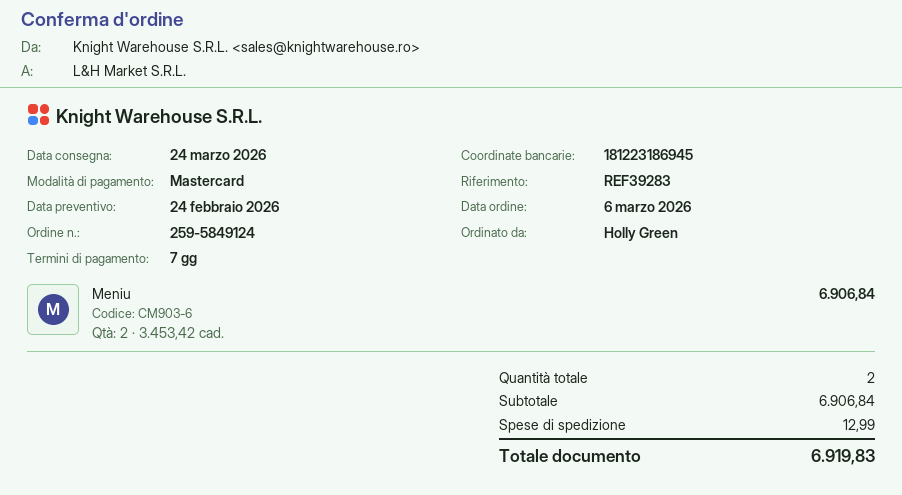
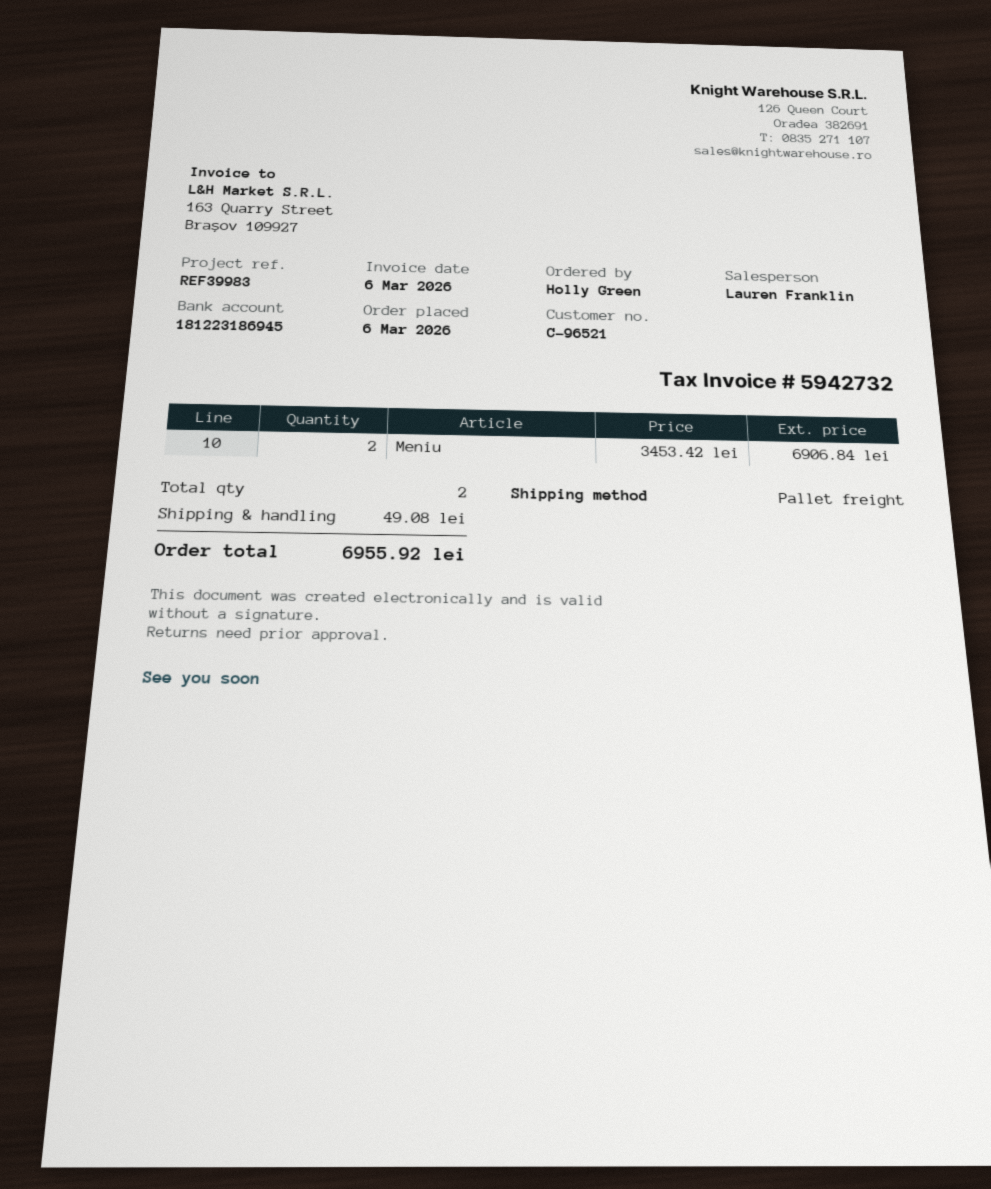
reference: REF39283 -> REF39983
shipping: 12.99 -> 49.08
total: 6919.83 -> 6955.92

